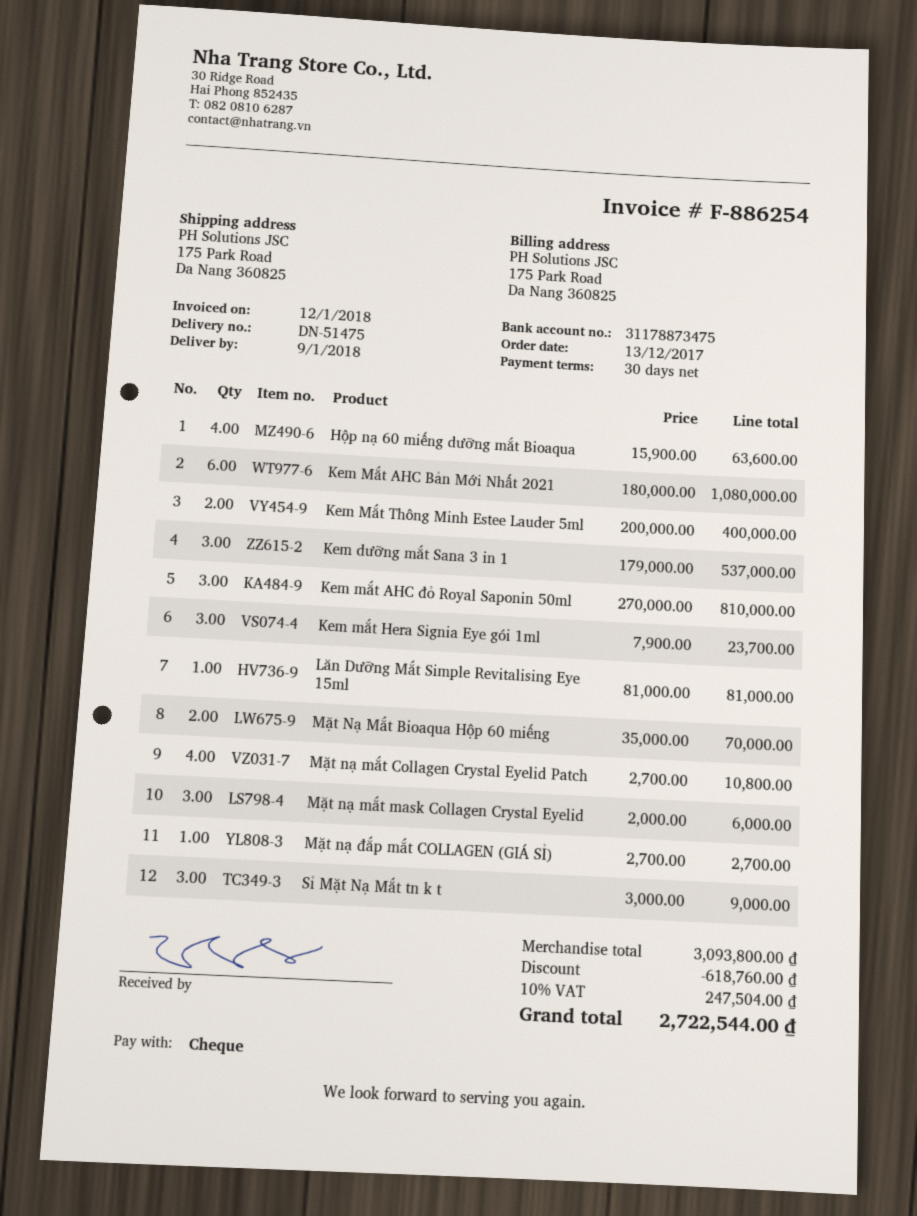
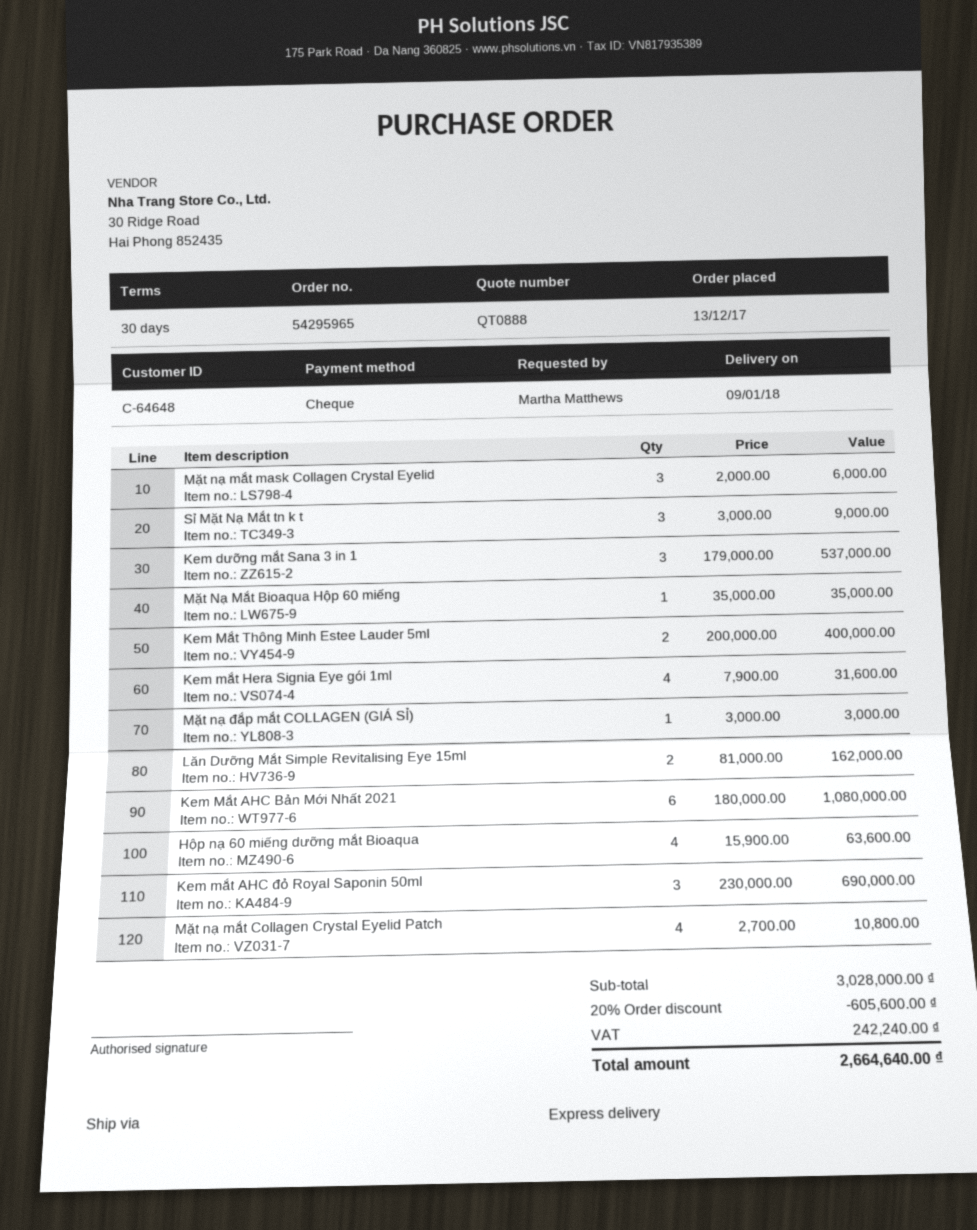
Kem mắt AHC đỏ Royal Saponin 50ml: 3 x 270000.00 = 810000.00 -> 3 x 230000.00 = 690000.00
Kem mắt Hera Signia Eye gói 1ml: 3 x 7900.00 = 23700.00 -> 4 x 7900.00 = 31600.00
Lăn Dưỡng Mắt Simple Revitalising Eye 15ml: 1 x 81000.00 = 81000.00 -> 2 x 81000.00 = 162000.00
Mặt Nạ Mắt Bioaqua Hộp 60 miếng: 2 x 35000.00 = 70000.00 -> 1 x 35000.00 = 35000.00
Mặt nạ đắp mắt COLLAGEN (GIÁ SỈ): 1 x 2700.00 = 2700.00 -> 1 x 3000.00 = 3000.00
subtotal: 3093800.00 -> 3028000.00
discount: 618760.00 -> 605600.00
tax: 247504.00 -> 242240.00
total: 2722544.00 -> 2664640.00

